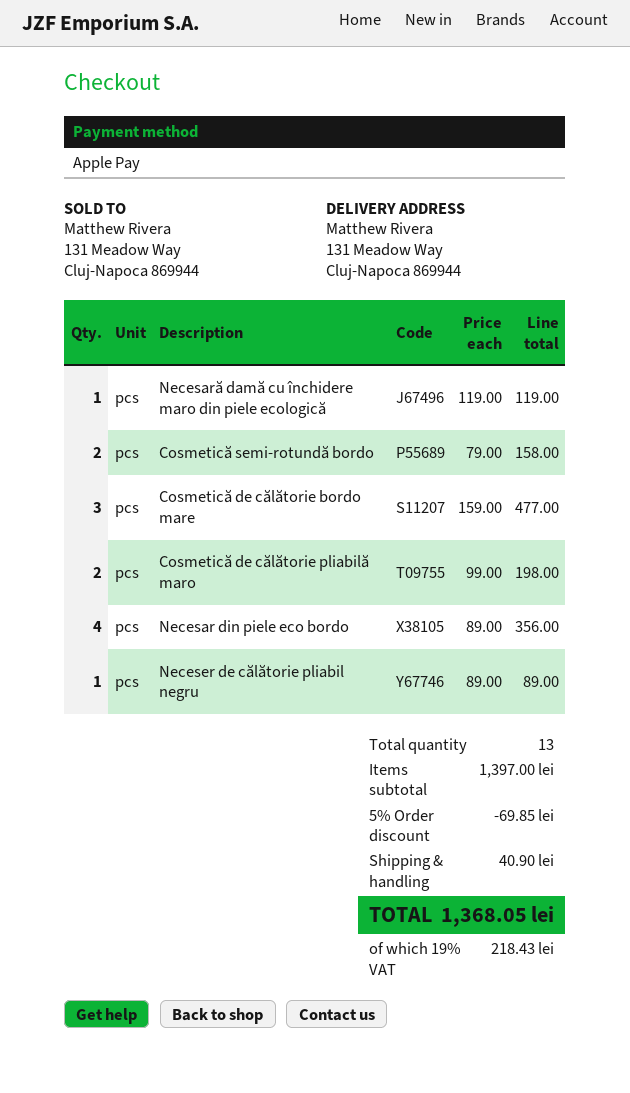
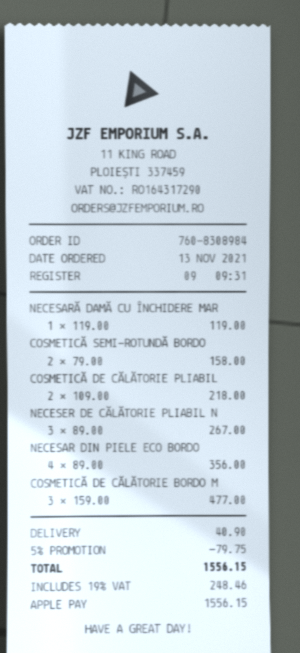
Cosmetică de călătorie pliabilă maro: 2 x 99.00 = 198.00 -> 2 x 109.00 = 218.00
Neceser de călătorie pliabil negru: 1 x 89.00 = 89.00 -> 3 x 89.00 = 267.00
discount: 5% = 69.85 -> 5% = 79.75
tax: 19% = 218.43 -> 19% = 248.46
total: 1368.05 -> 1556.15

